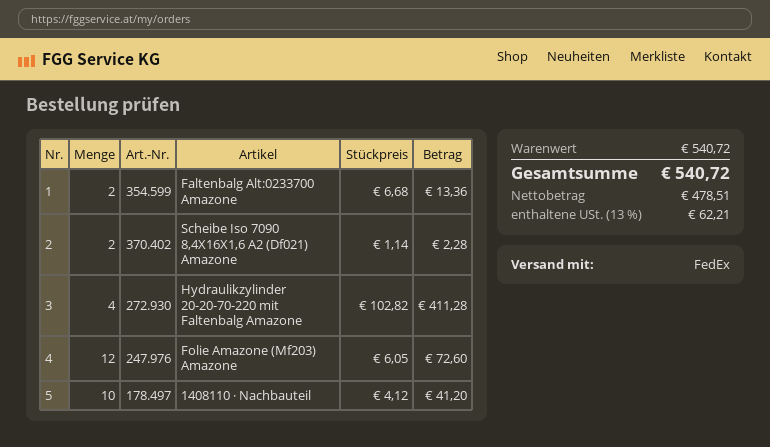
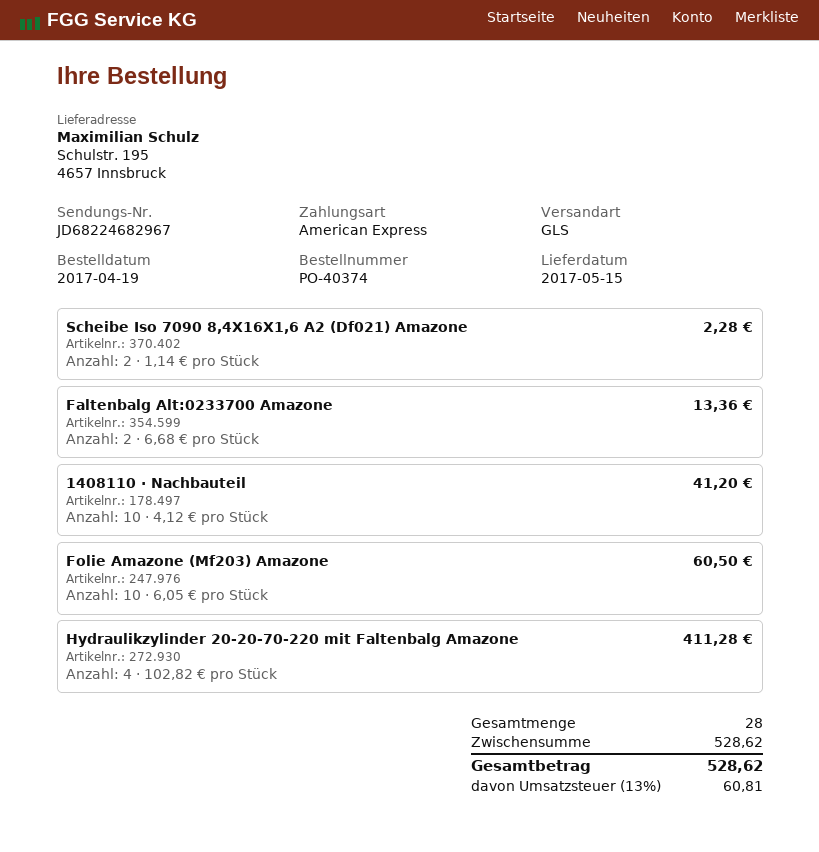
shipping method: FedEx -> GLS
Folie Amazone (Mf203) Amazone: 12 x 6.05 = 72.60 -> 10 x 6.05 = 60.50
subtotal: 540.72 -> 528.62
tax: 13% = 62.21 -> 13% = 60.81
total: 540.72 -> 528.62

